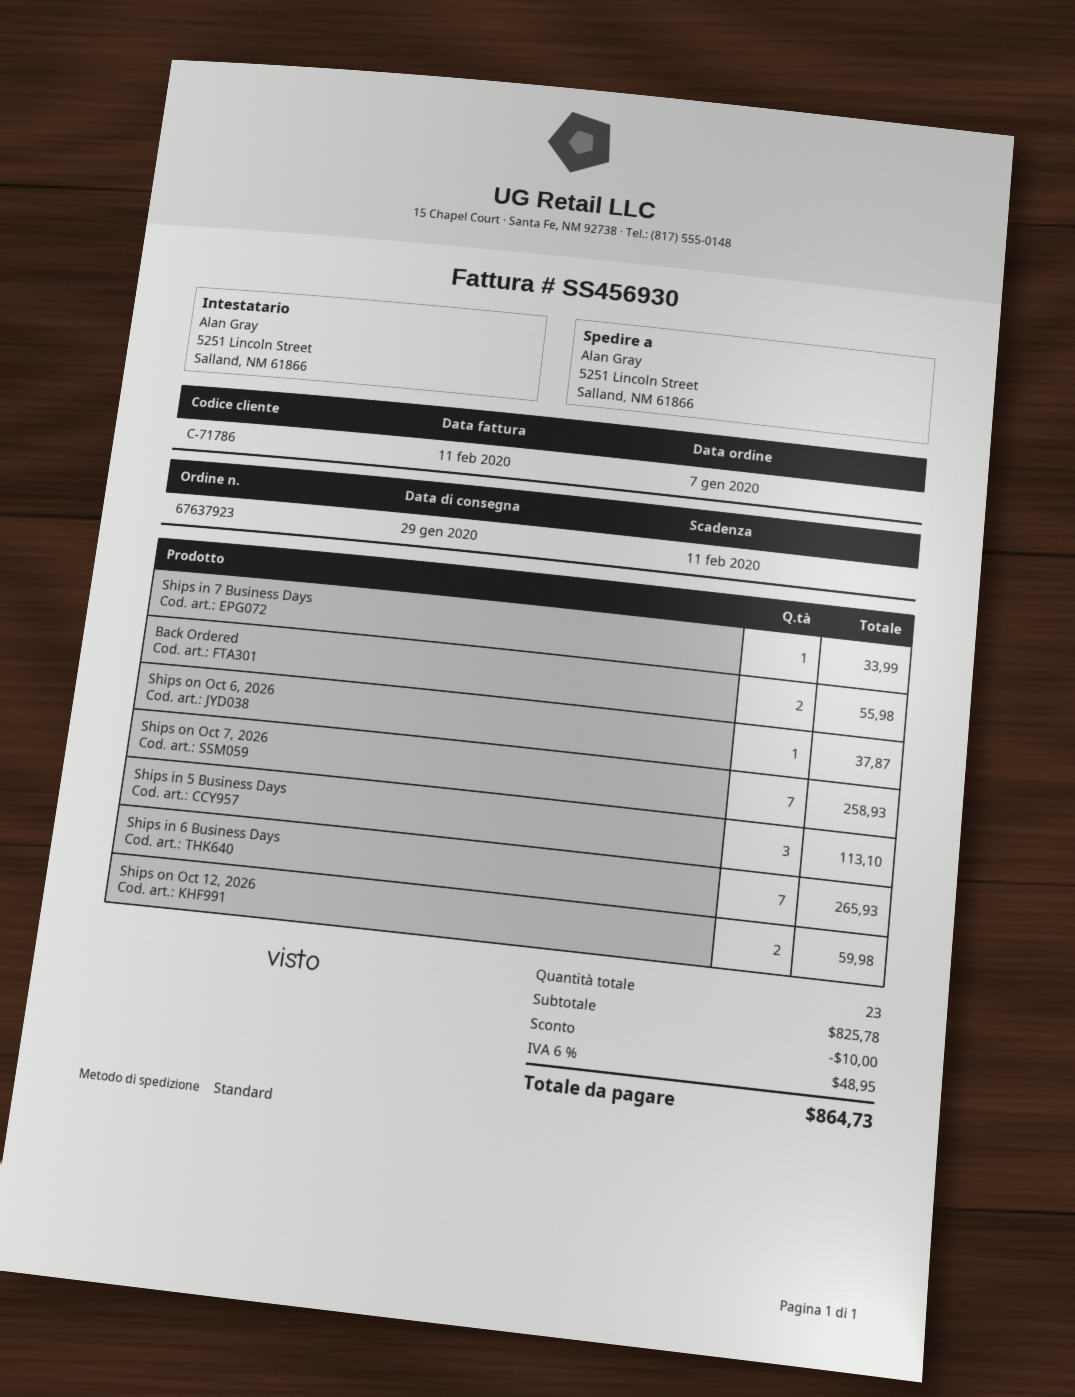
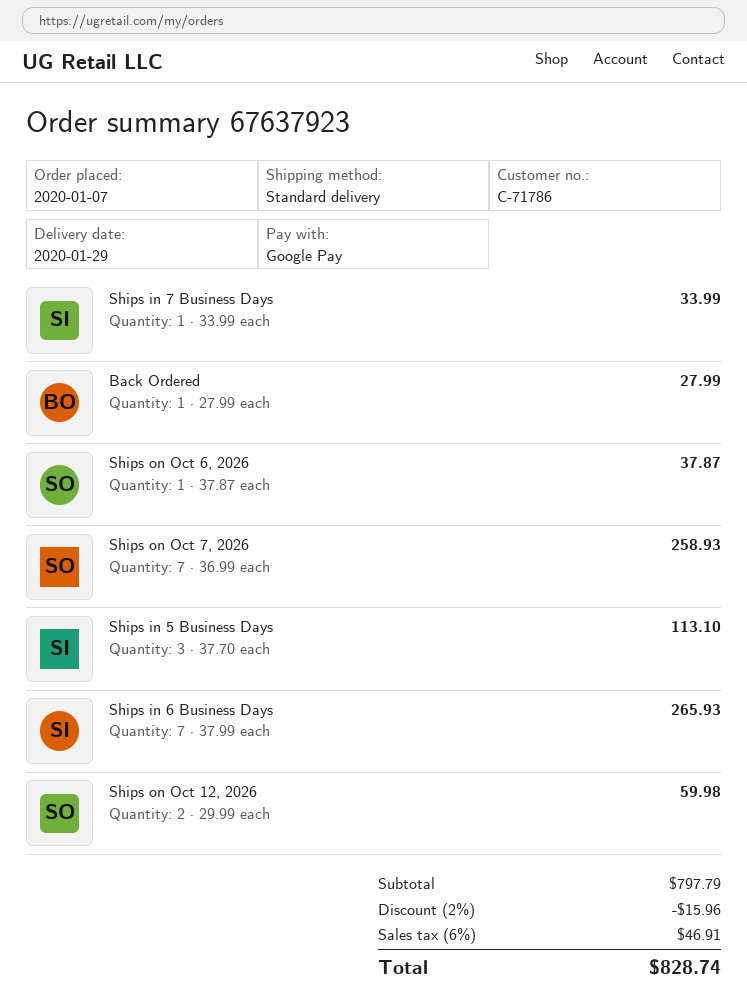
Back Ordered: 2 for 55.98 -> 1 for 27.99
subtotal: 825.78 -> 797.79
discount: 10.00 -> 15.96
tax: 6% = 48.95 -> 6% = 46.91
total: 864.73 -> 828.74

